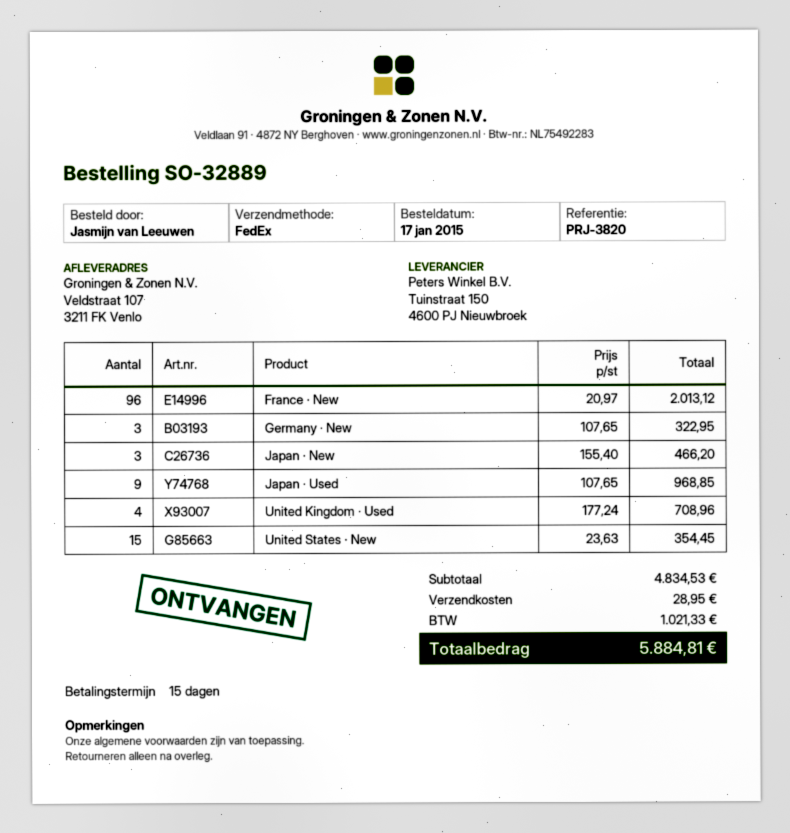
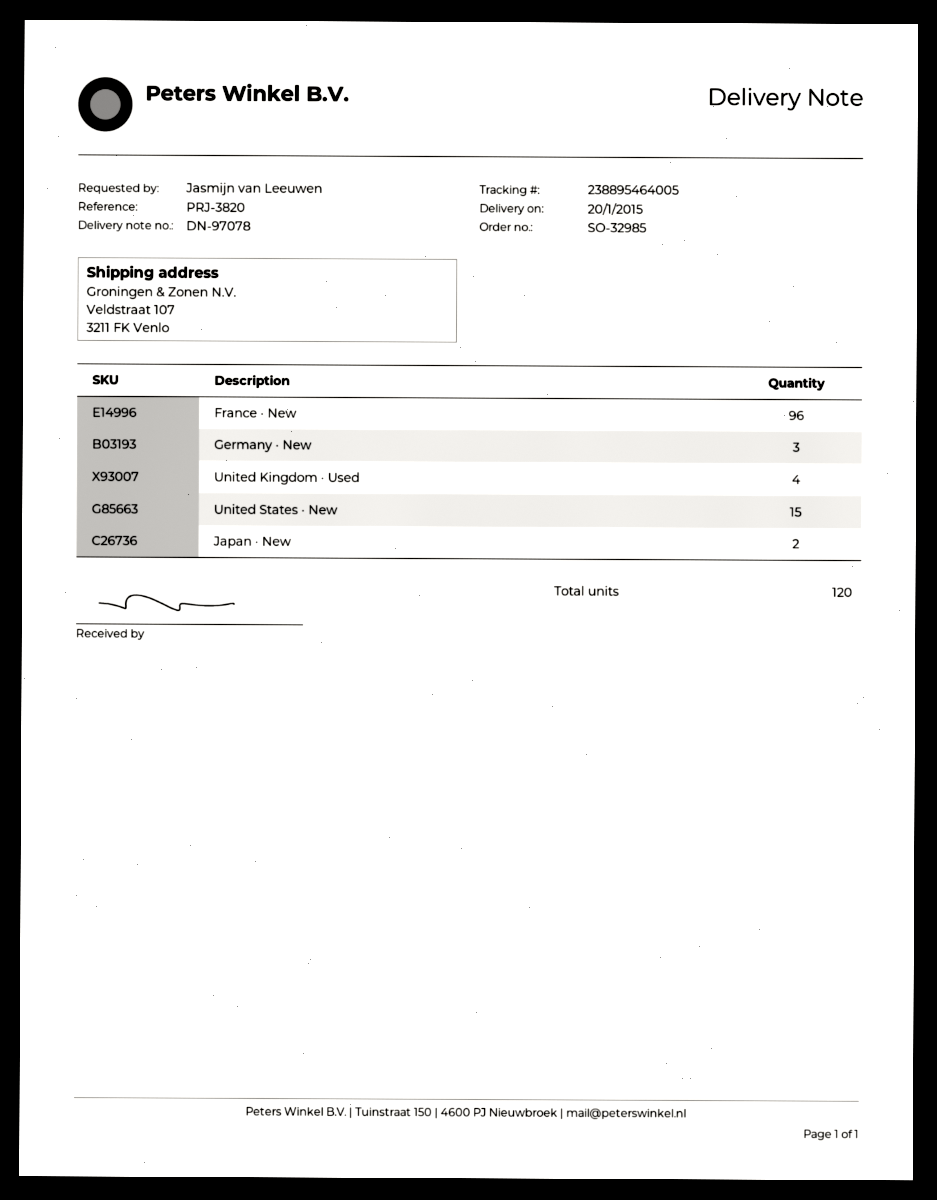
order number: SO-32889 -> SO-32985
Japan · New: 3 -> 2
Japan · Used: 9 -> none

